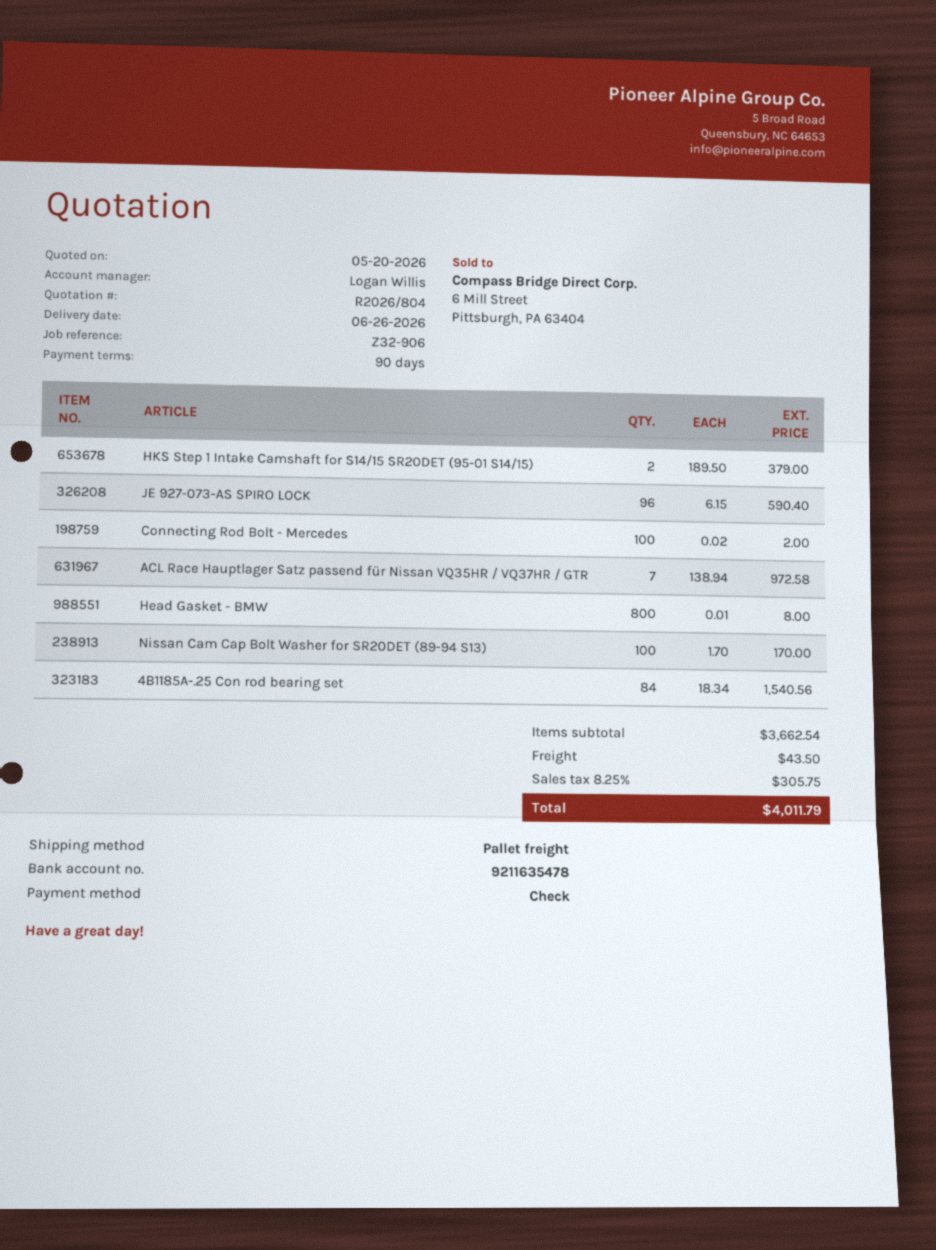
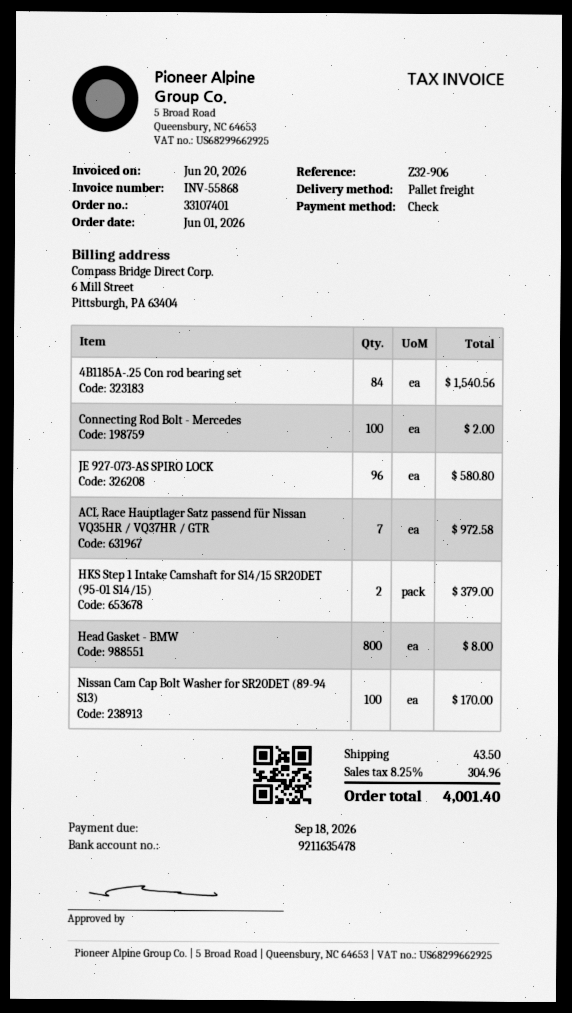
JE 927-073-AS SPIRO LOCK: 96 for 590.40 -> 96 for 580.80
tax: 8.25% = 305.75 -> 8.25% = 304.96
total: 4011.79 -> 4001.40

